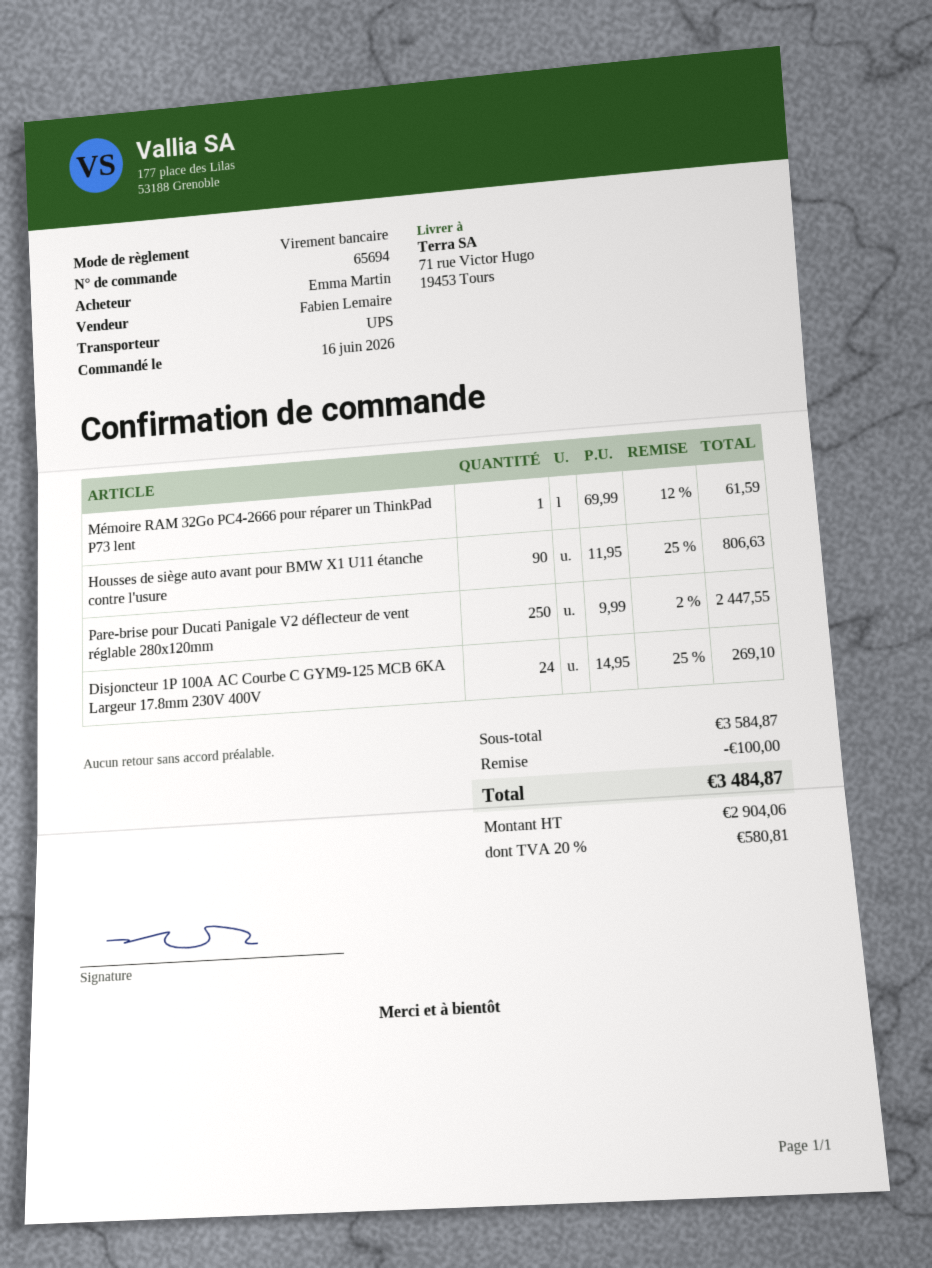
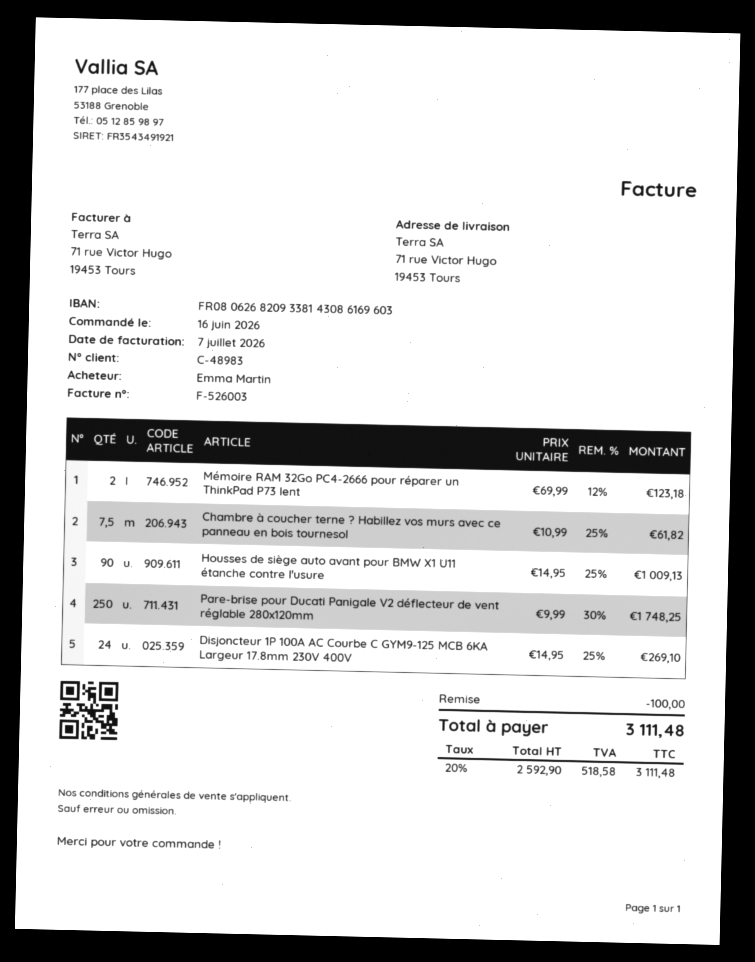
Mémoire RAM 32Go PC4-2666 pour réparer un ThinkPad P73 lent: 1 x 69.99 - 12% = 61.59 -> 2 x 69.99 - 12% = 123.18
Housses de siège auto avant pour BMW X1 U11 étanche contre l'usure: 90 x 11.95 - 25% = 806.63 -> 90 x 14.95 - 25% = 1009.13
Pare-brise pour Ducati Panigale V2 déflecteur de vent réglable 280x120mm: 250 x 9.99 - 2% = 2447.55 -> 250 x 9.99 - 30% = 1748.25
Chambre à coucher terne ? Habillez vos murs avec ce panneau en bois tournesol: none -> 7.5 x 10.99 - 25% = 61.82
net: 2904.06 -> 2592.90
tax: 20% = 580.81 -> 20% = 518.58
total: 3484.87 -> 3111.48

